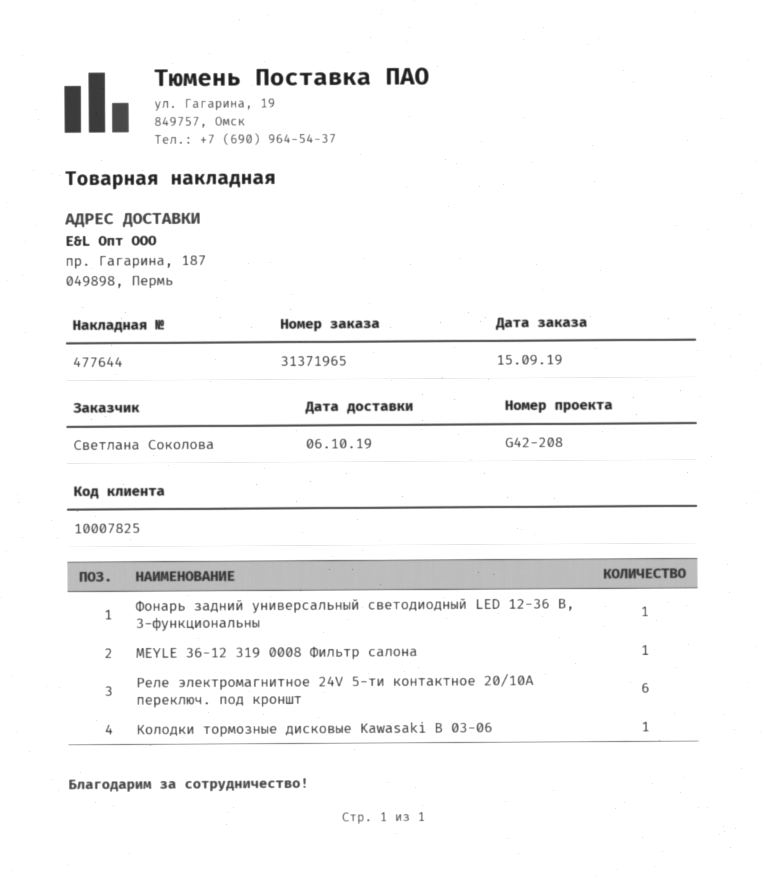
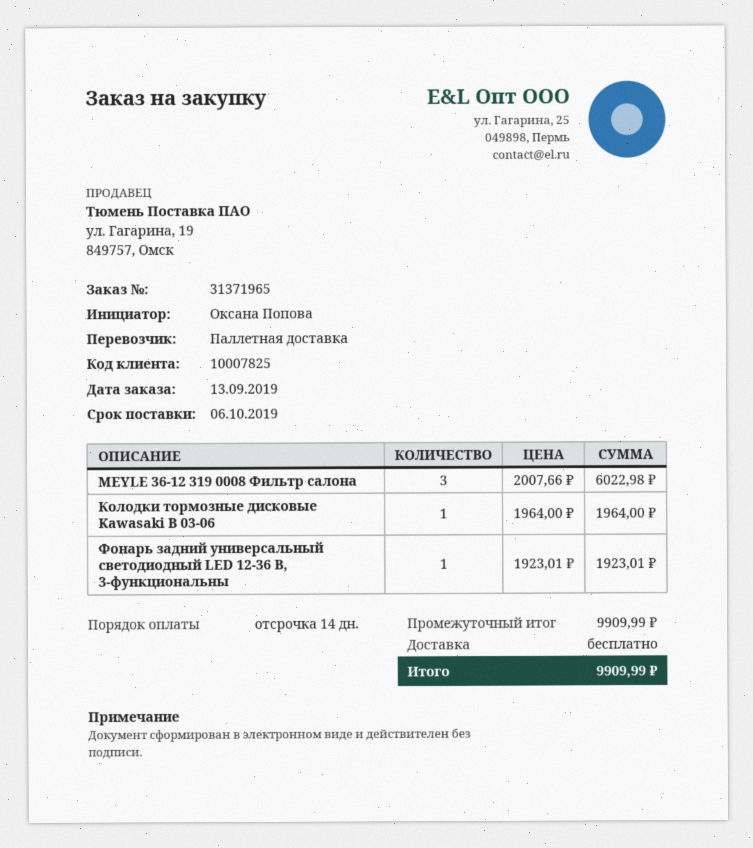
order date: 2019-09-15 -> 2019-09-13
ordered by: Светлана Соколова -> Оксана Попова
MEYLE 36-12 319 0008 Фильтр салона: 1 -> 3
Реле электромагнитное 24V 5-ти контактное 20/10А переключ. под кроншт: 6 -> none

